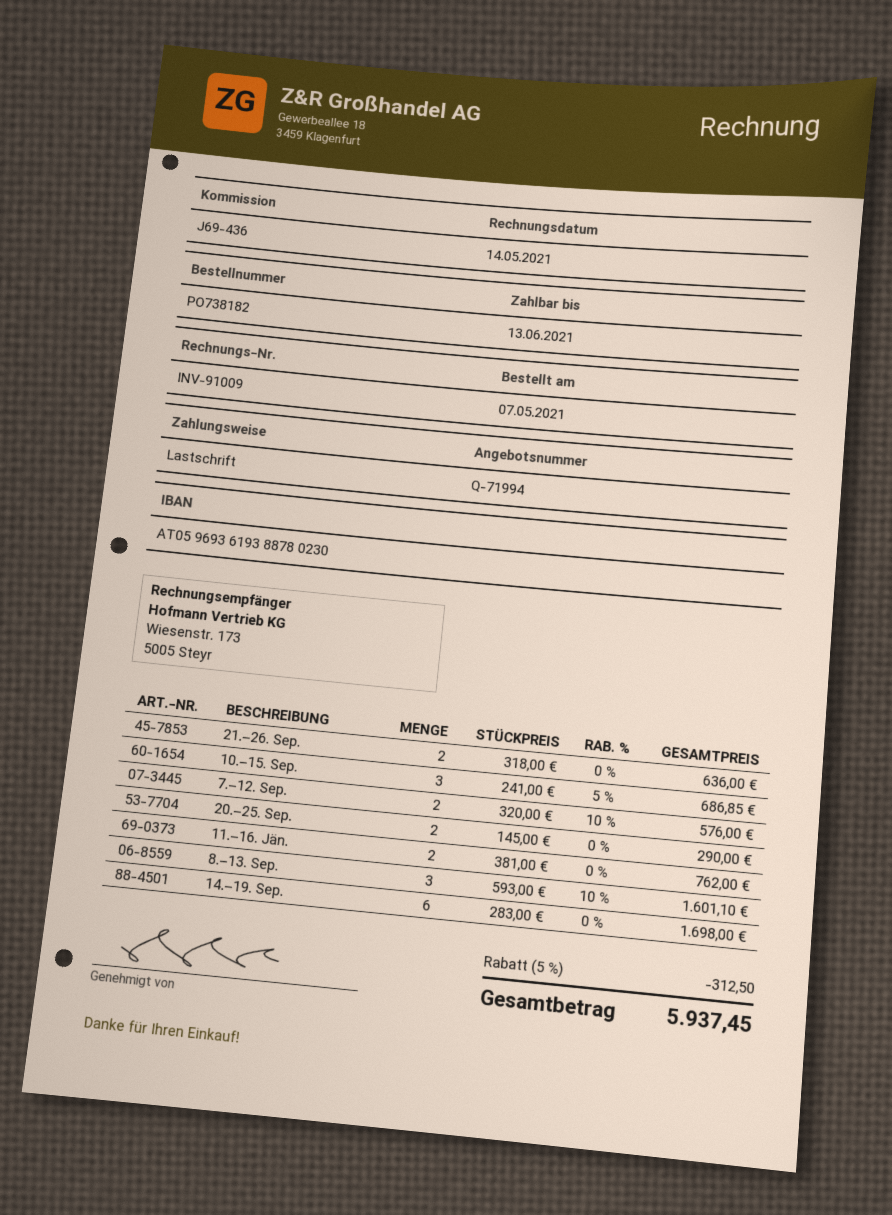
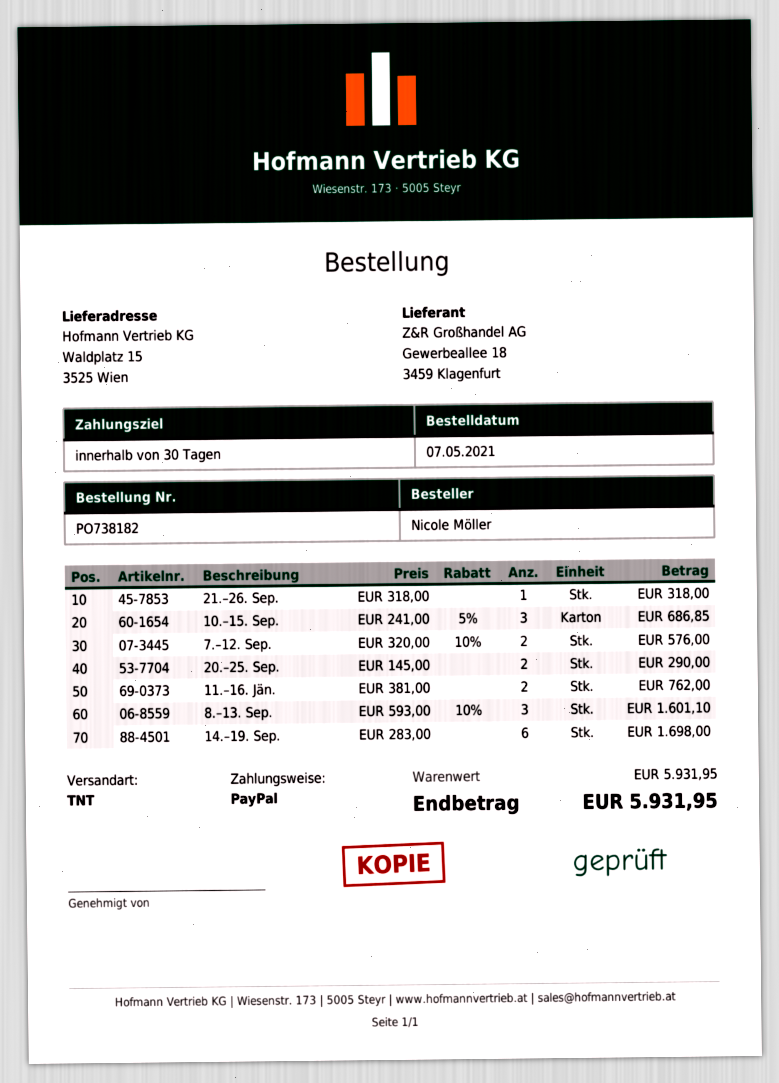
payment method: direct debit -> PayPal
21.–26. Sep.: 2 x 318.00 = 636.00 -> 1 x 318.00 = 318.00
discount: 5% = 312.50 -> none
total: 5937.45 -> 5931.95

